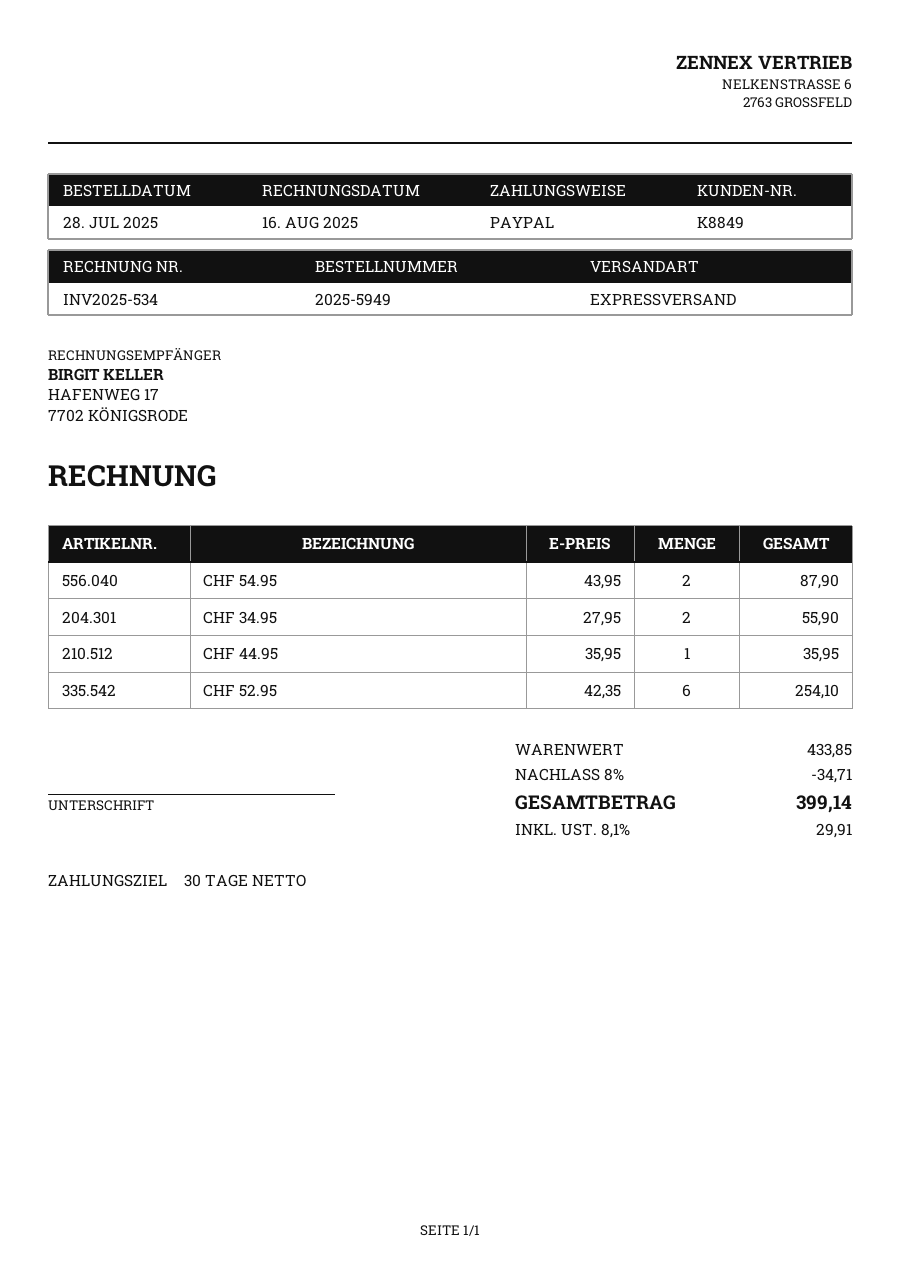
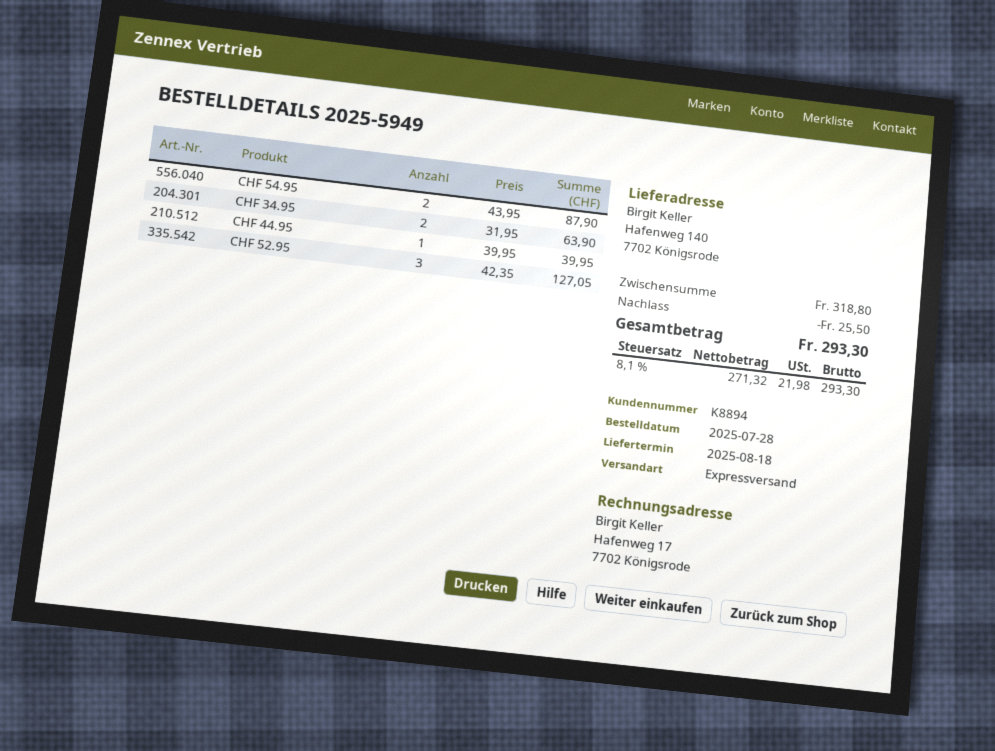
customer number: K8849 -> K8894
CHF 34.95: 2 x 27.95 = 55.90 -> 2 x 31.95 = 63.90
CHF 44.95: 1 x 35.95 = 35.95 -> 1 x 39.95 = 39.95
CHF 52.95: 6 x 42.35 = 254.10 -> 3 x 42.35 = 127.05
subtotal: 433.85 -> 318.80
discount: 34.71 -> 25.50
tax: 8.1% = 29.91 -> 8.1% = 21.98
total: 399.14 -> 293.30

